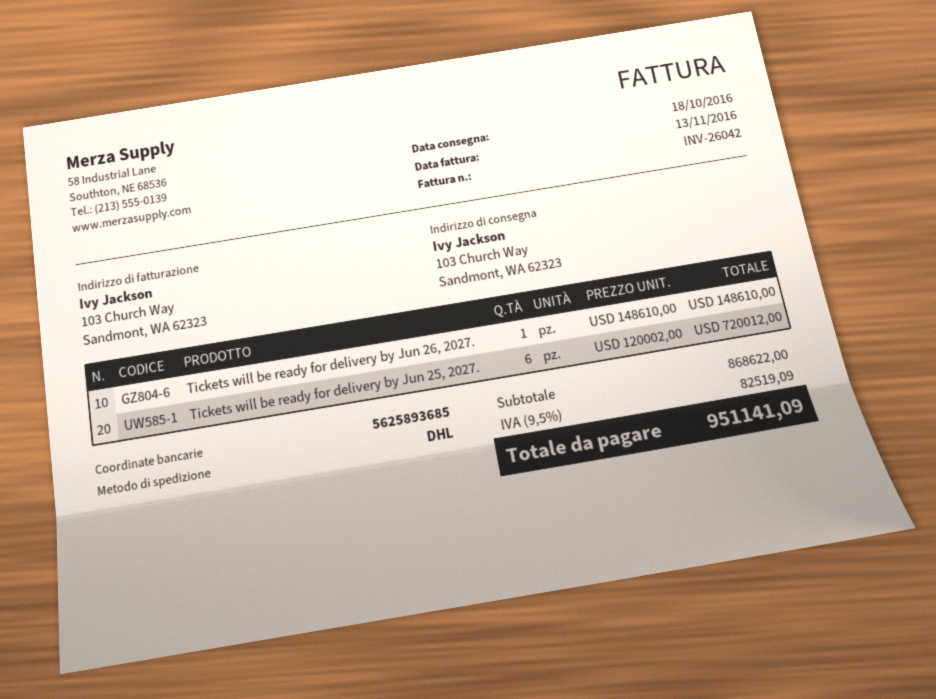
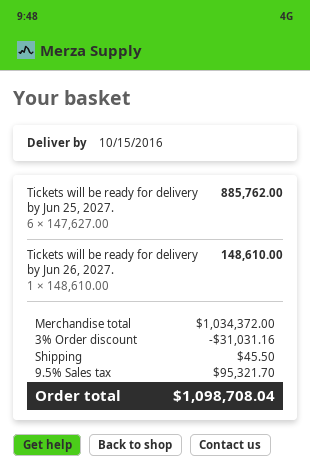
delivery date: 2016-10-18 -> 2016-10-15
Tickets will be ready for delivery by Jun 25, 2027.: 6 x 120002.00 = 720012.00 -> 6 x 147627.00 = 885762.00
subtotal: 868622.00 -> 1034372.00
discount: none -> 3% = 31031.16
shipping: none -> 45.50
tax: 9.5% = 82519.09 -> 9.5% = 95321.70
total: 951141.09 -> 1098708.04

